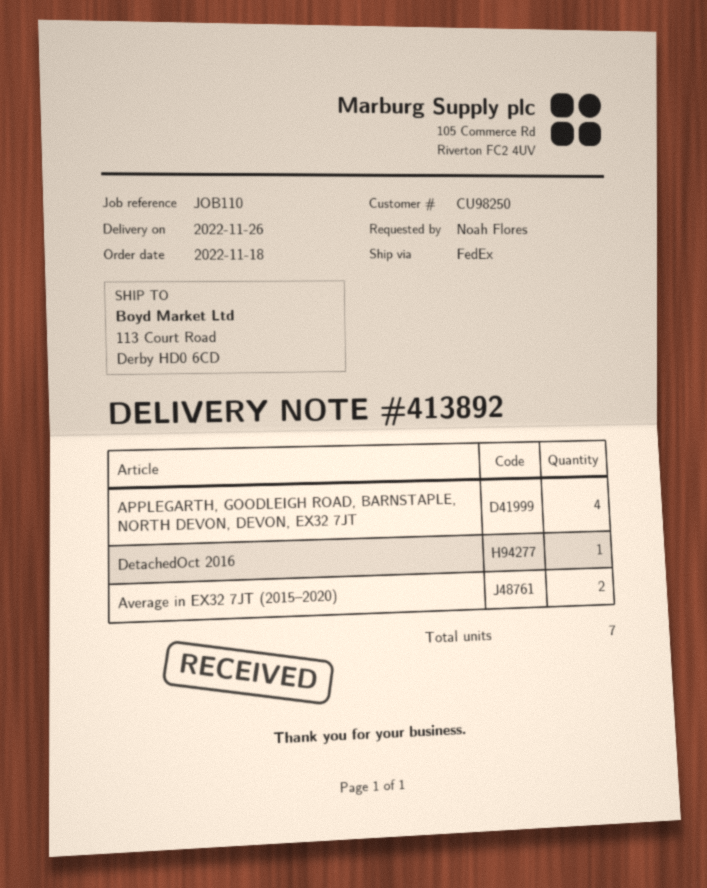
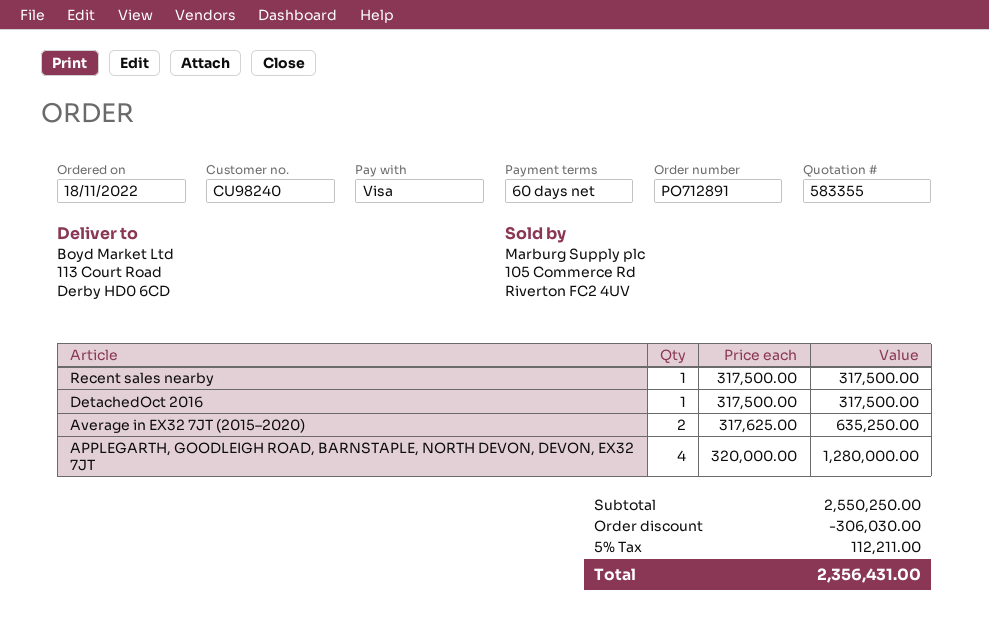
customer number: CU98250 -> CU98240
Recent sales nearby: none -> 1

